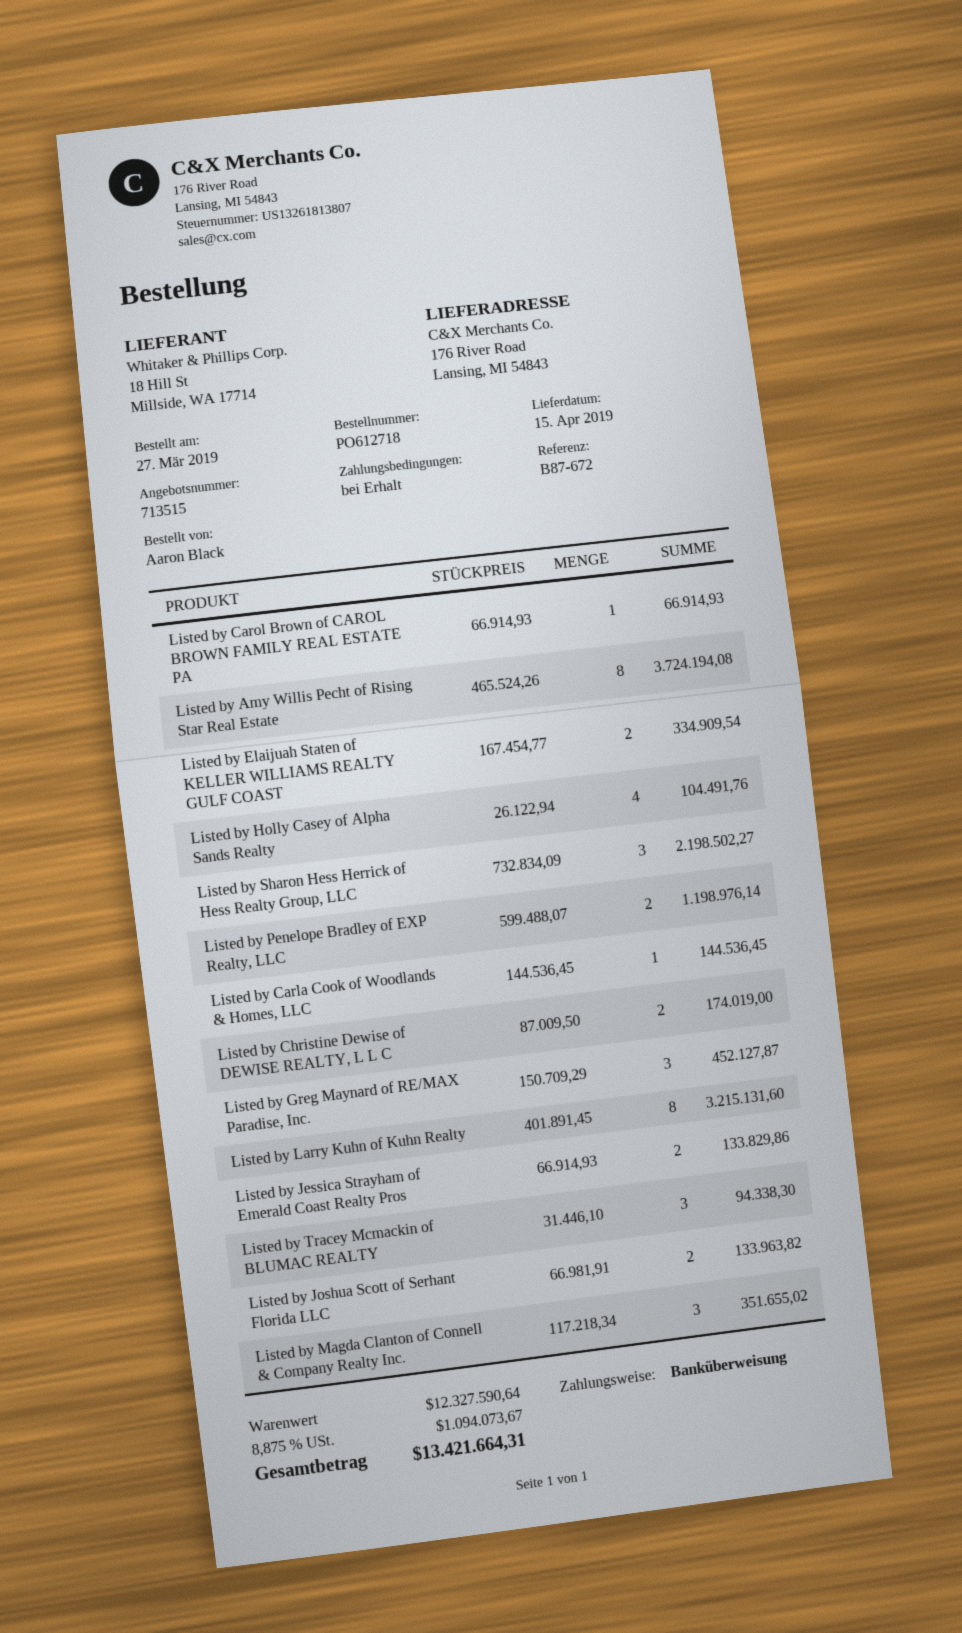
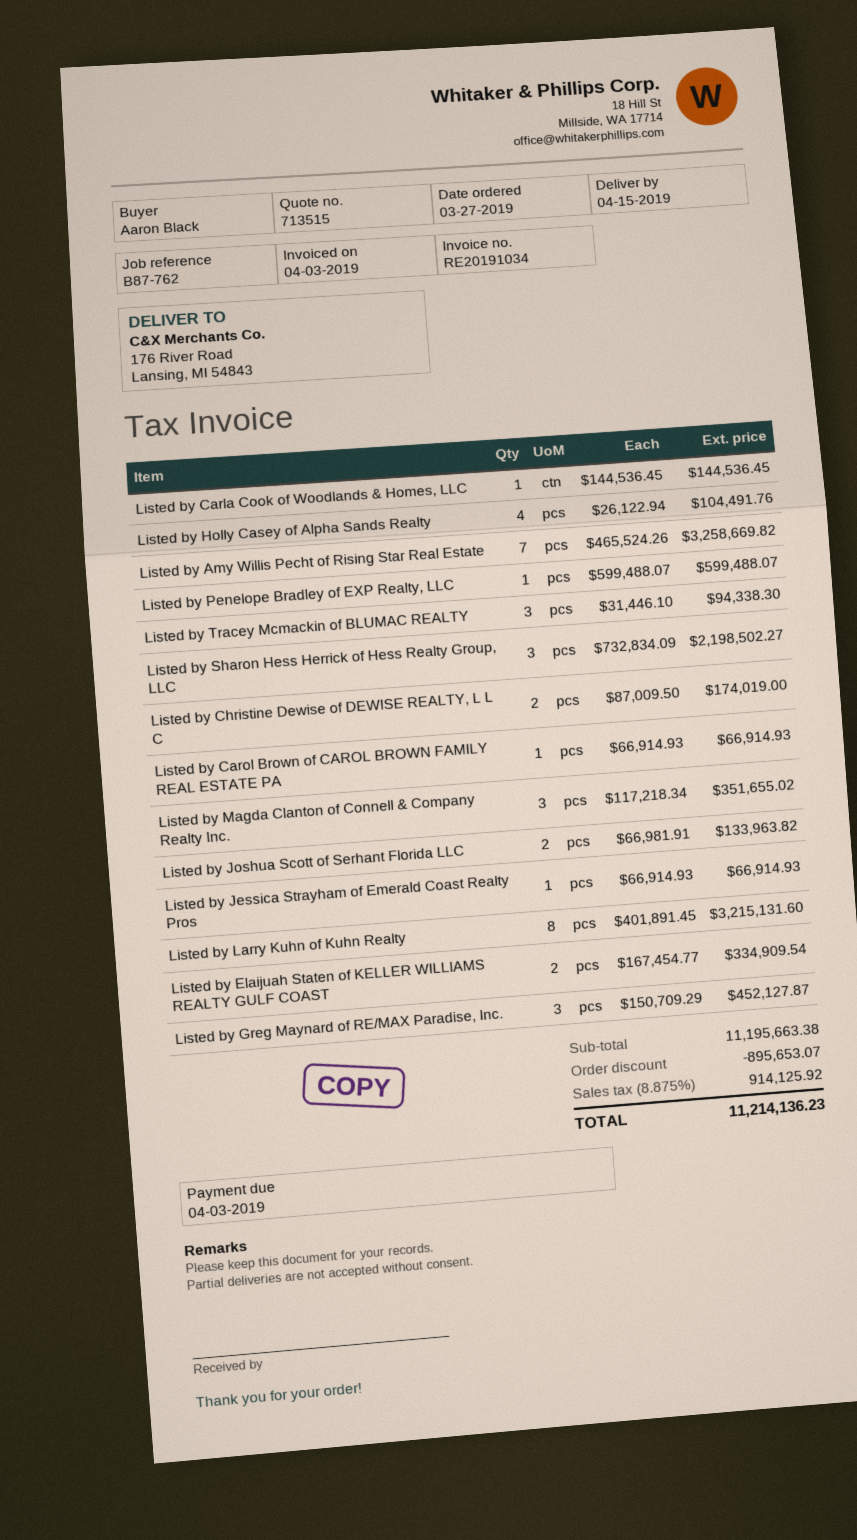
reference: B87-672 -> B87-762
Listed by Amy Willis Pecht of Rising Star Real Estate: 8 x 465524.26 = 3724194.08 -> 7 x 465524.26 = 3258669.82
Listed by Penelope Bradley of EXP Realty, LLC: 2 x 599488.07 = 1198976.14 -> 1 x 599488.07 = 599488.07
Listed by Jessica Strayham of Emerald Coast Realty Pros: 2 x 66914.93 = 133829.86 -> 1 x 66914.93 = 66914.93
subtotal: 12327590.64 -> 11195663.38
discount: none -> 895653.07
tax: 8.875% = 1094073.67 -> 8.875% = 914125.92
total: 13421664.31 -> 11214136.23

